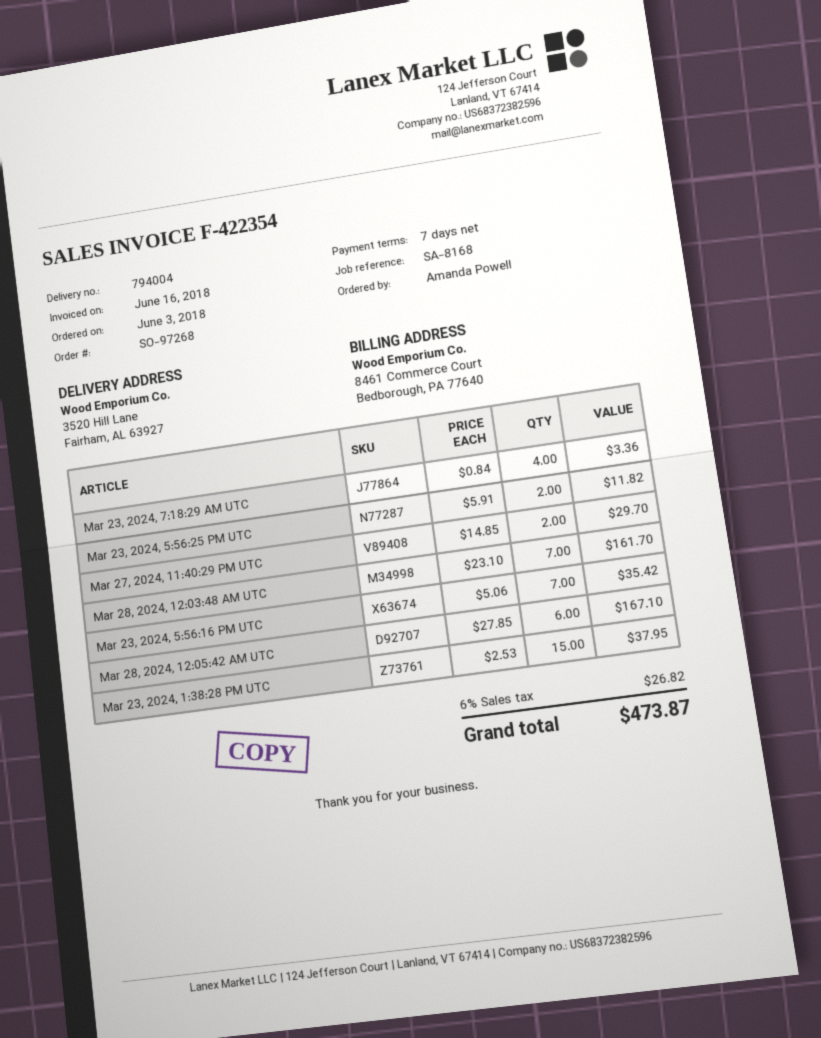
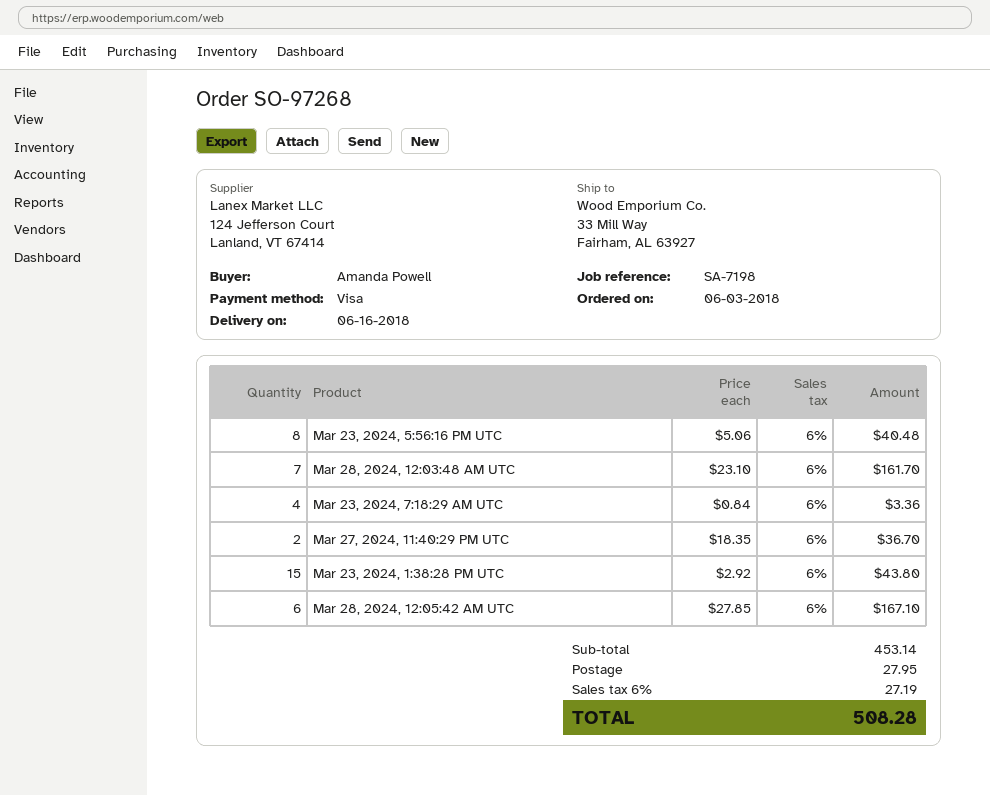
reference: SA-8168 -> SA-7198
ship to: 3520 Hill Lane, Fairham, AL 63927 -> 33 Mill Way, Fairham, AL 63927
Mar 23, 2024, 5:56:25 PM UTC: 2 x 5.91 = 11.82 -> none
Mar 27, 2024, 11:40:29 PM UTC: 2 x 14.85 = 29.70 -> 2 x 18.35 = 36.70
Mar 23, 2024, 5:56:16 PM UTC: 7 x 5.06 = 35.42 -> 8 x 5.06 = 40.48
Mar 23, 2024, 1:38:28 PM UTC: 15 x 2.53 = 37.95 -> 15 x 2.92 = 43.80
shipping: none -> 27.95
tax: 6% = 26.82 -> 6% = 27.19
total: 473.87 -> 508.28

